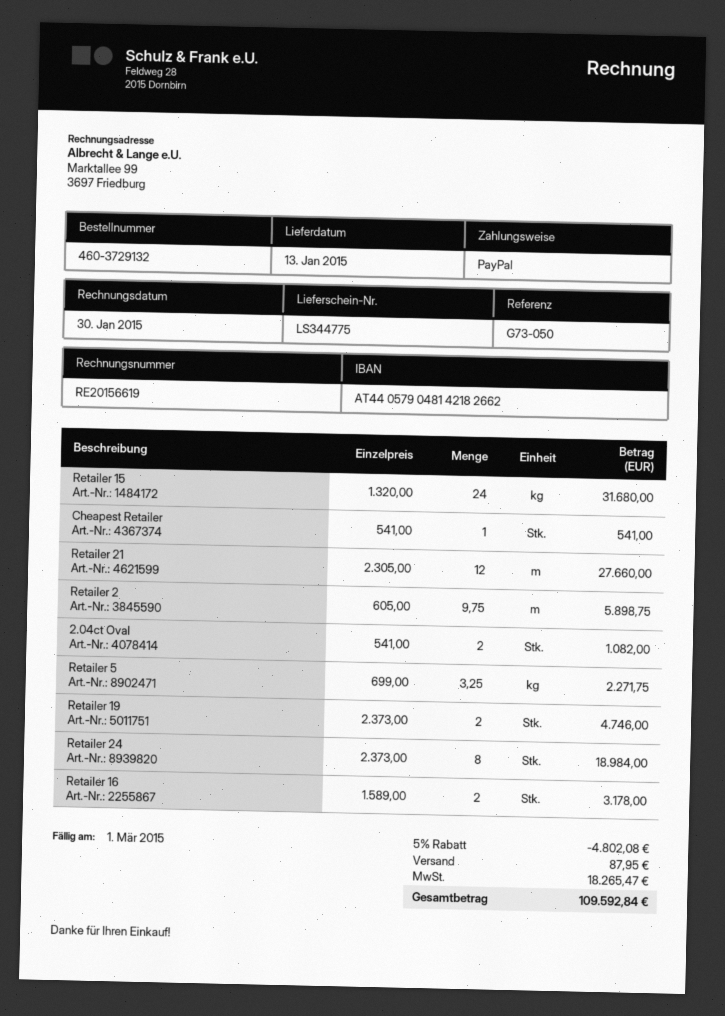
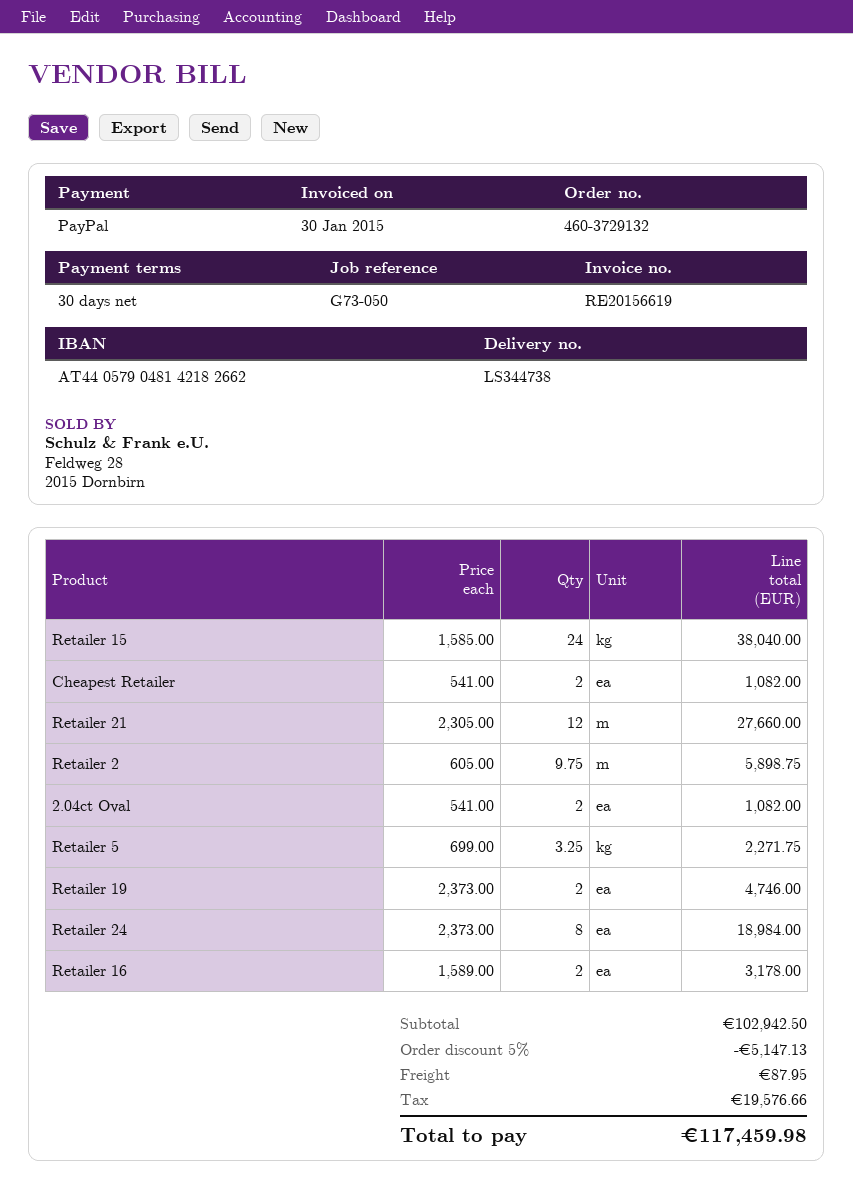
delivery note number: LS344775 -> LS344738
Retailer 15: 24 x 1320.00 = 31680.00 -> 24 x 1585.00 = 38040.00
Cheapest Retailer: 1 x 541.00 = 541.00 -> 2 x 541.00 = 1082.00
discount: 5% = 4802.08 -> 5% = 5147.13
tax: 18265.47 -> 19576.66
total: 109592.84 -> 117459.98

